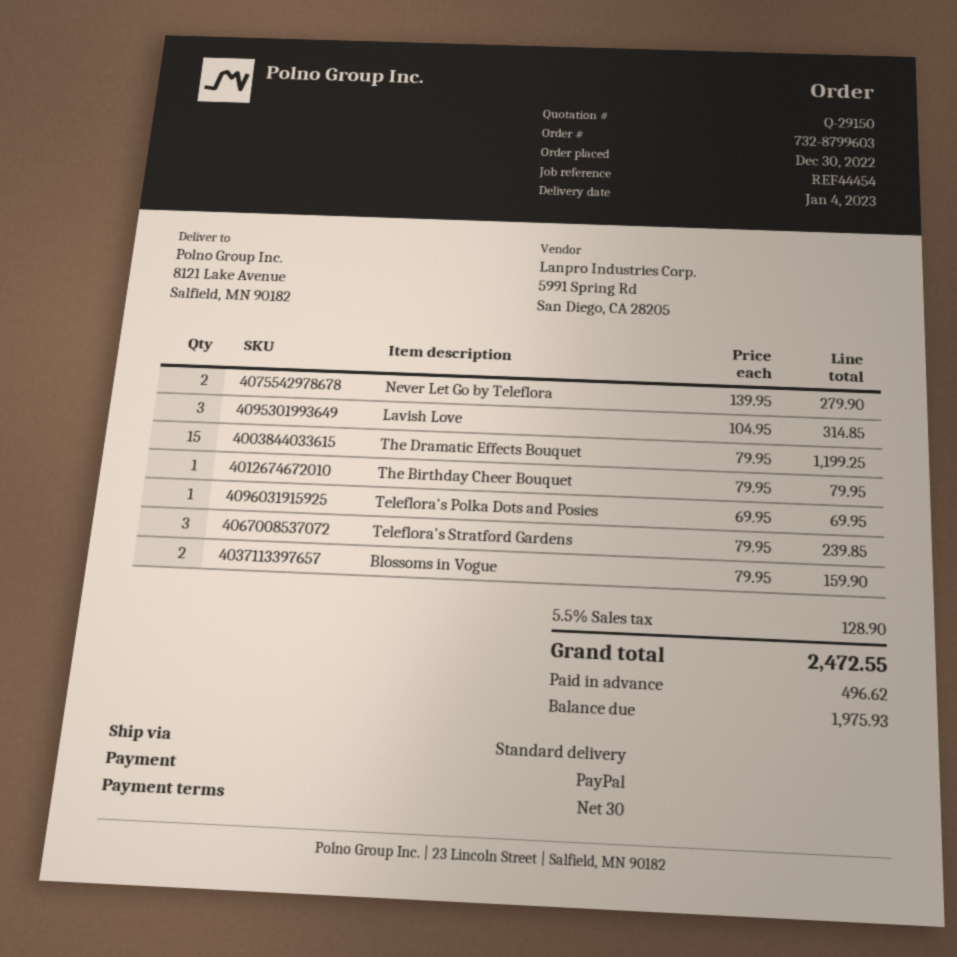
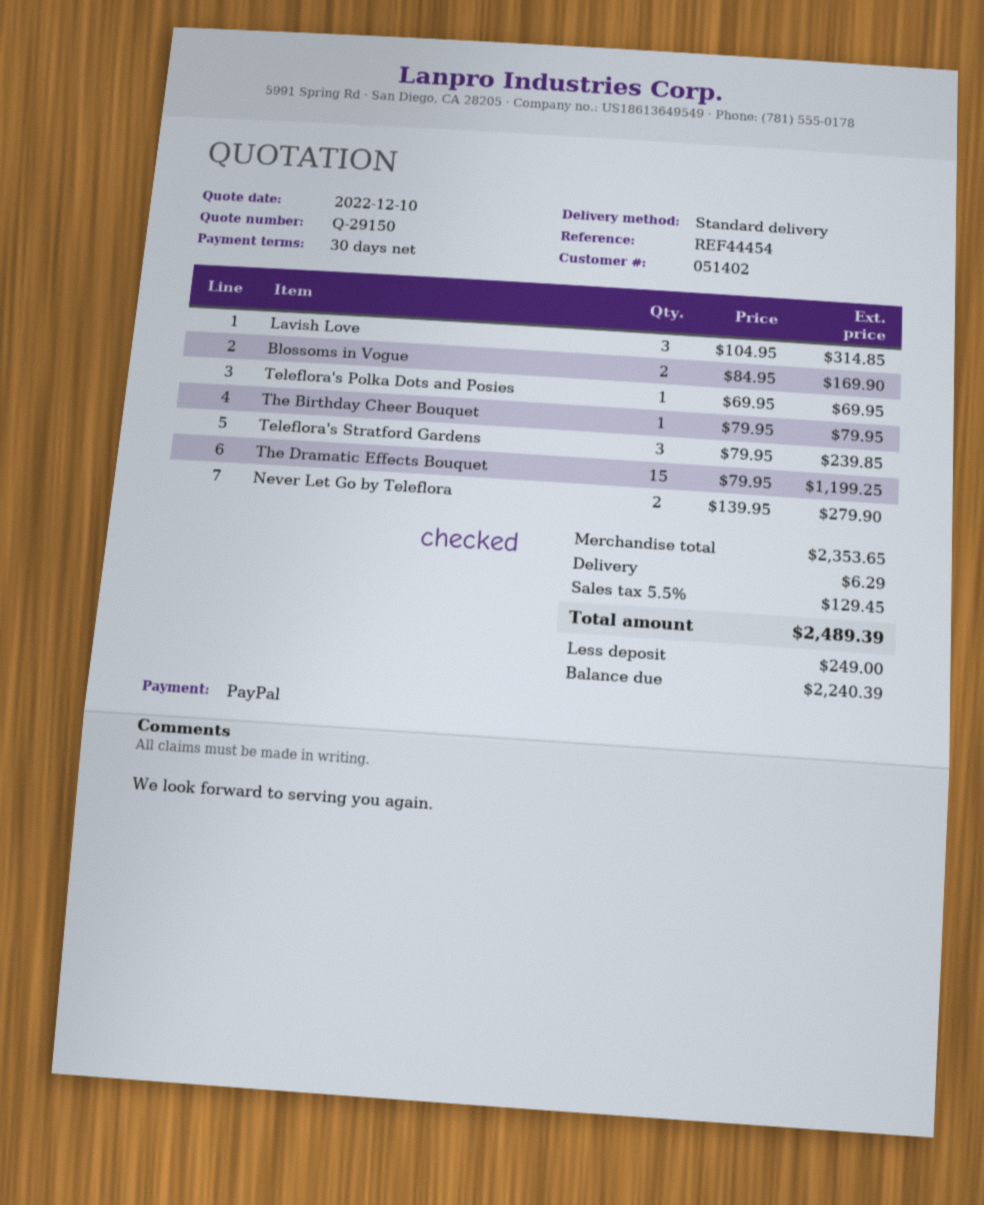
Blossoms in Vogue: 2 x 79.95 = 159.90 -> 2 x 84.95 = 169.90
shipping: none -> 6.29
tax: 5.5% = 128.90 -> 5.5% = 129.45
total: 2472.55 -> 2489.39
deposit: 496.62 -> 249.00
balance: 1975.93 -> 2240.39

